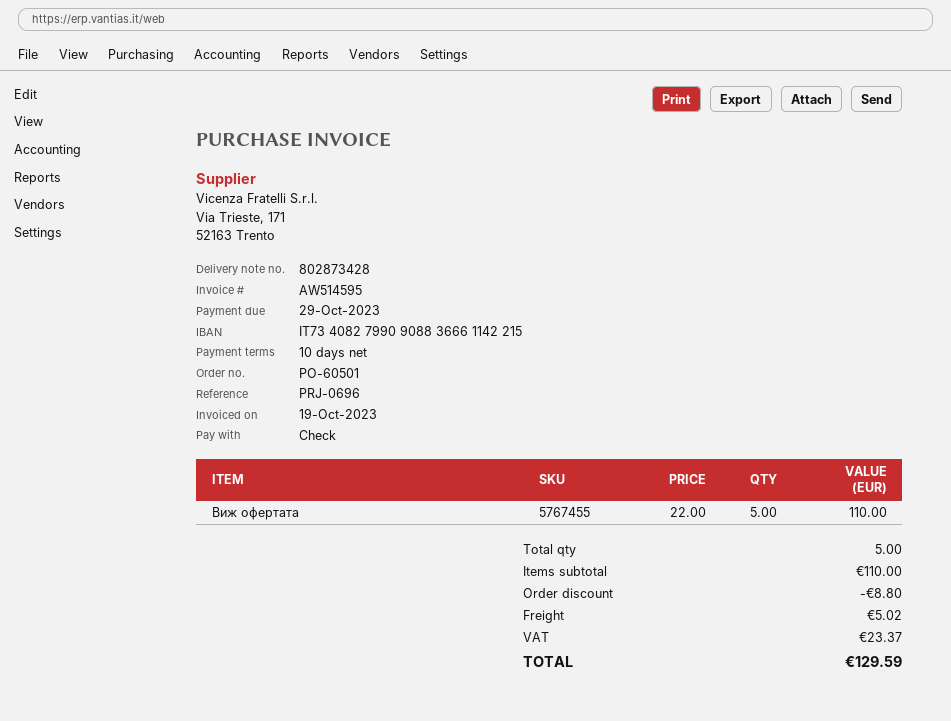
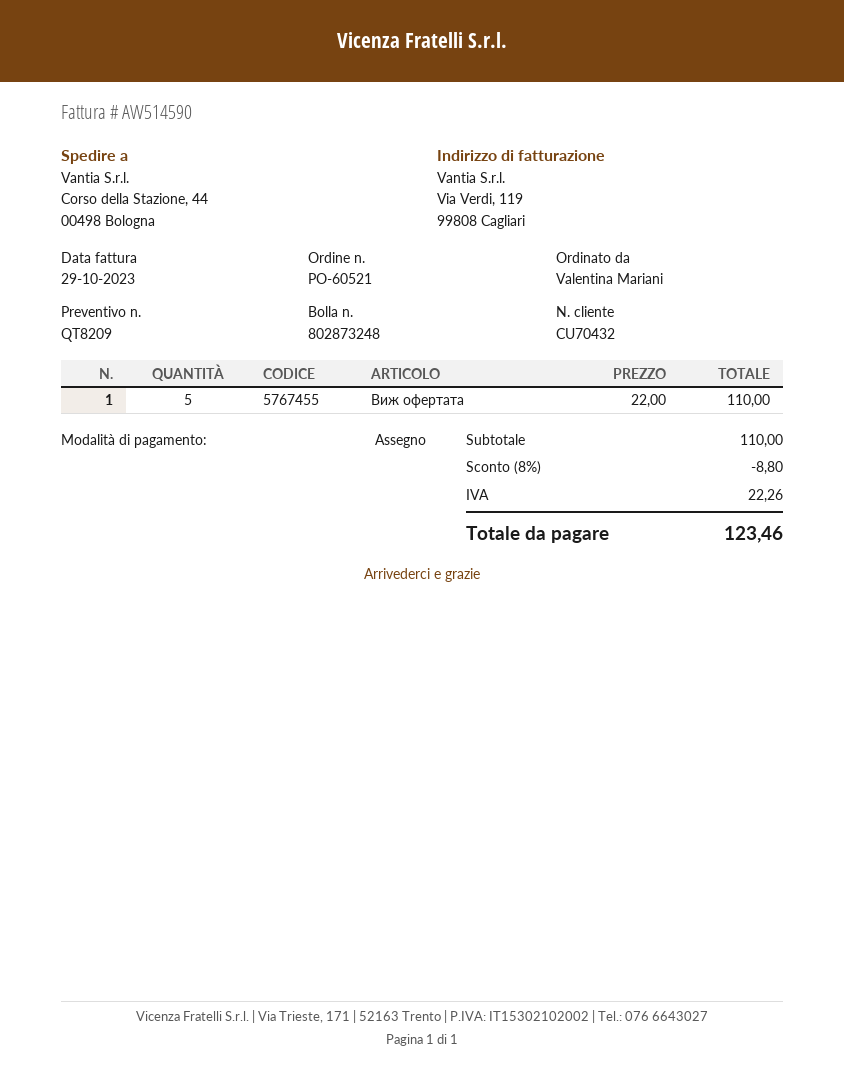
order number: PO-60501 -> PO-60521
delivery note number: 802873428 -> 802873248
invoice number: AW514595 -> AW514590
invoice date: 2023-10-19 -> 2023-10-29
shipping: 5.02 -> none
tax: 23.37 -> 22.26
total: 129.59 -> 123.46

